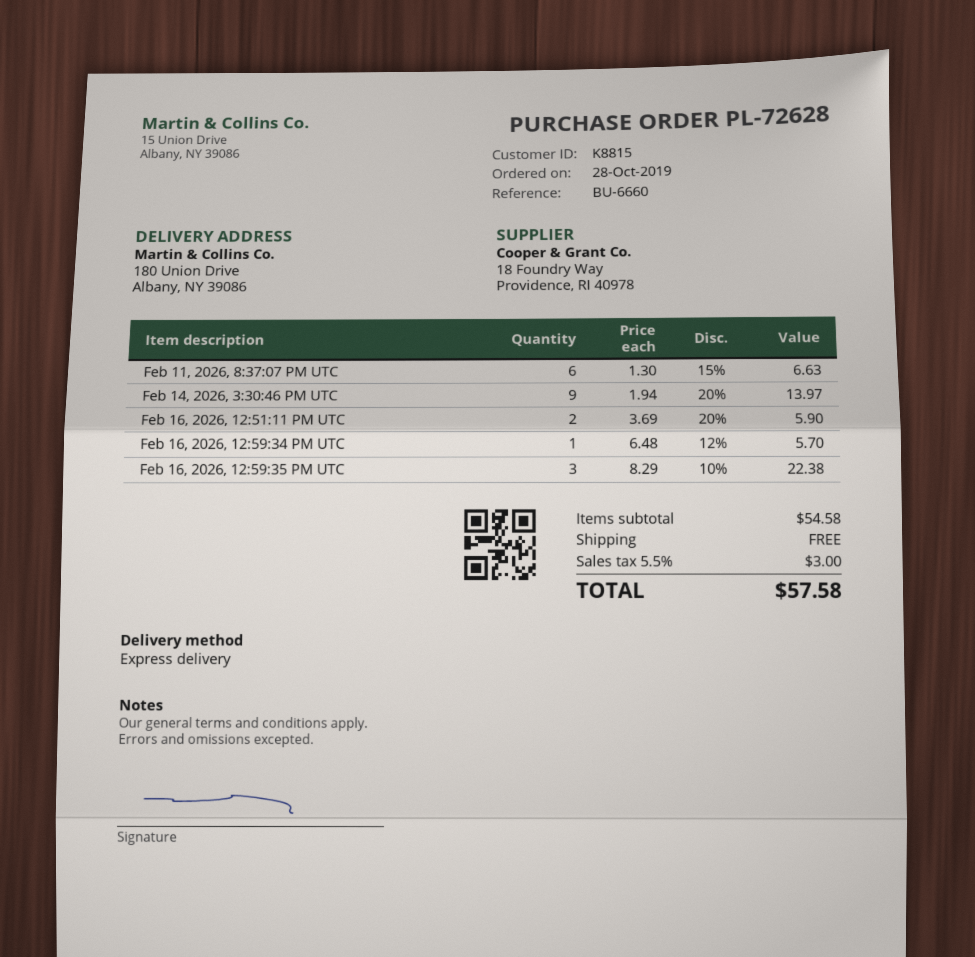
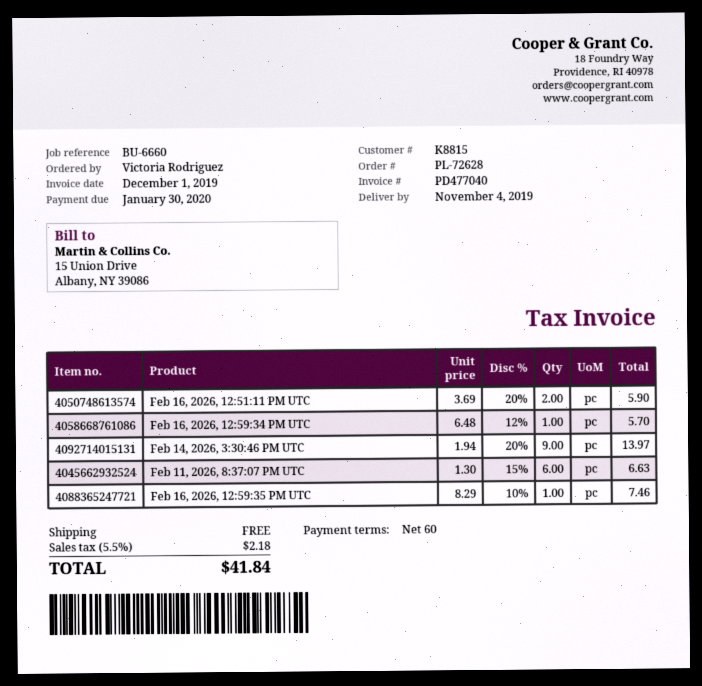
Feb 16, 2026, 12:59:35 PM UTC: 3 x 8.29 - 10% = 22.38 -> 1 x 8.29 - 10% = 7.46
tax: 5.5% = 3.00 -> 5.5% = 2.18
total: 57.58 -> 41.84

